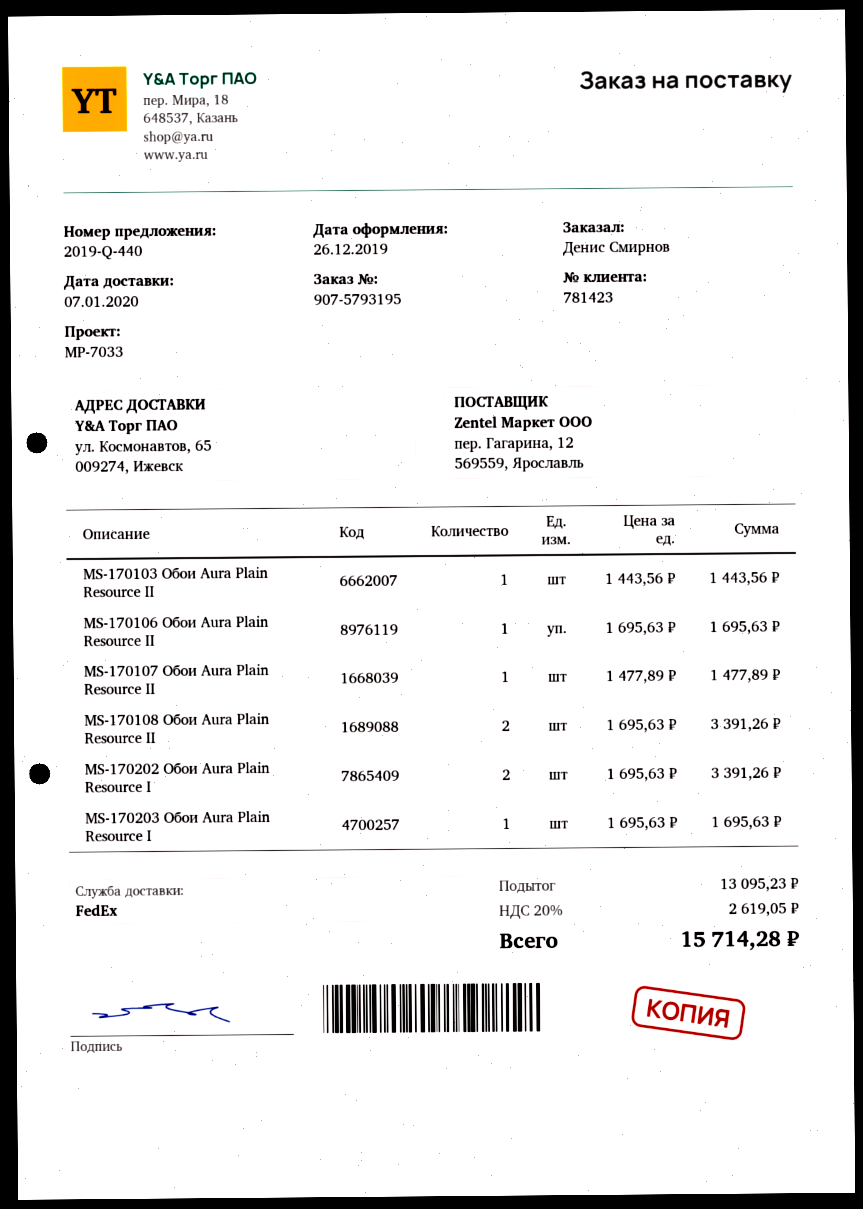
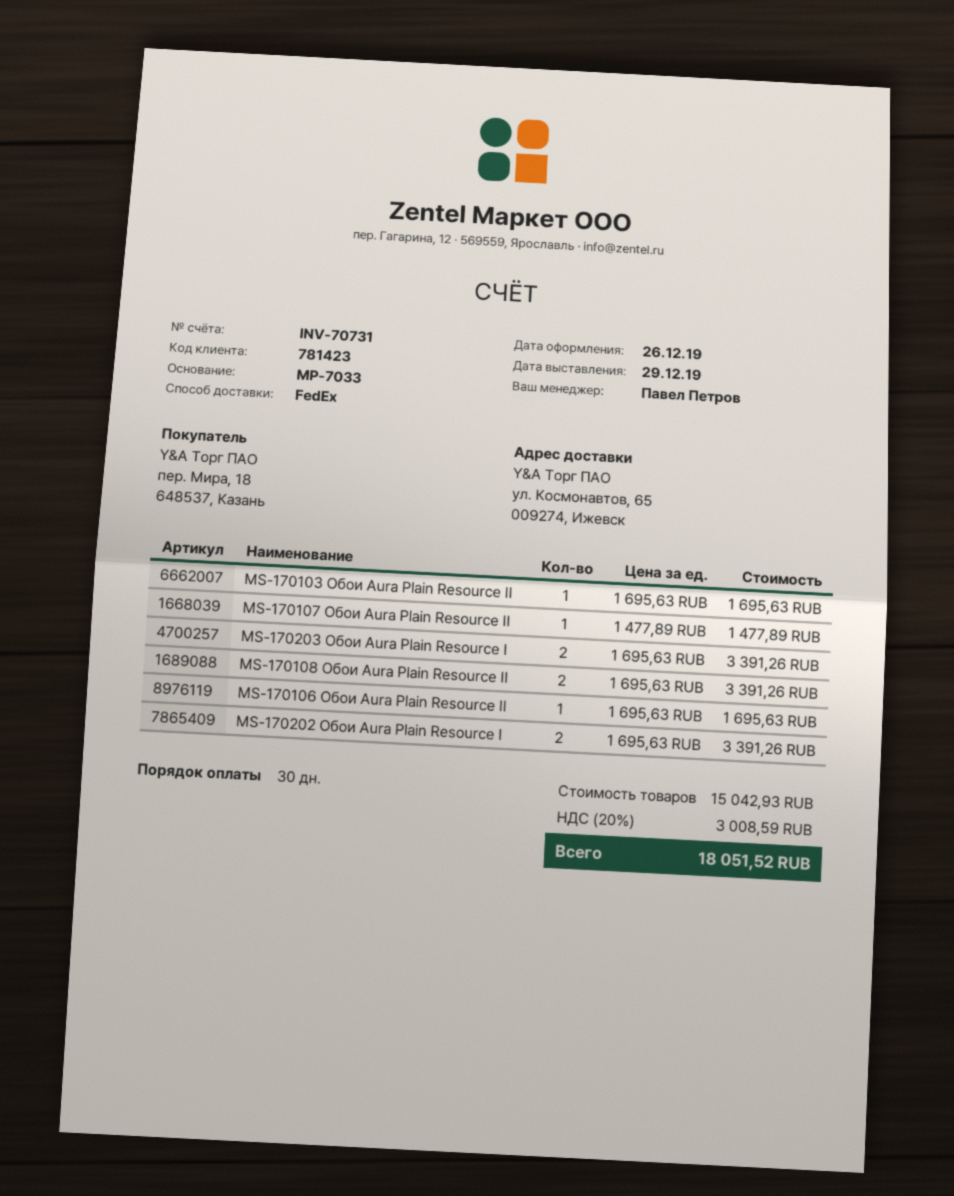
MS-170103 Обои Aura Plain Resource II: 1 x 1443.56 = 1443.56 -> 1 x 1695.63 = 1695.63
MS-170203 Обои Aura Plain Resource I: 1 x 1695.63 = 1695.63 -> 2 x 1695.63 = 3391.26
subtotal: 13095.23 -> 15042.93
tax: 20% = 2619.05 -> 20% = 3008.59
total: 15714.28 -> 18051.52

